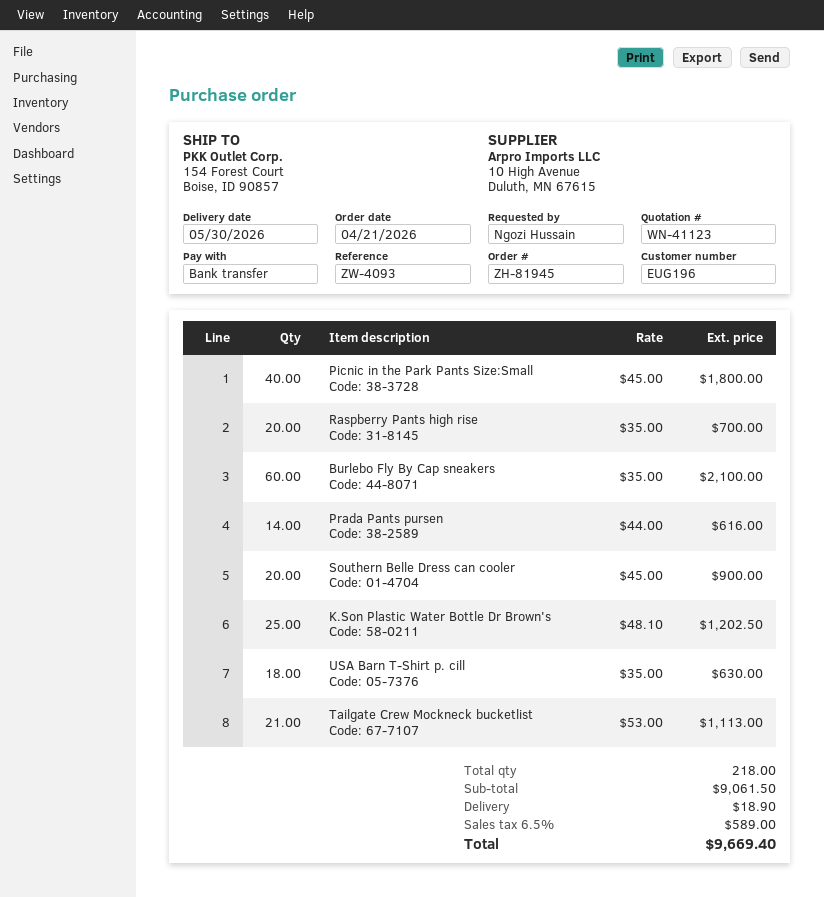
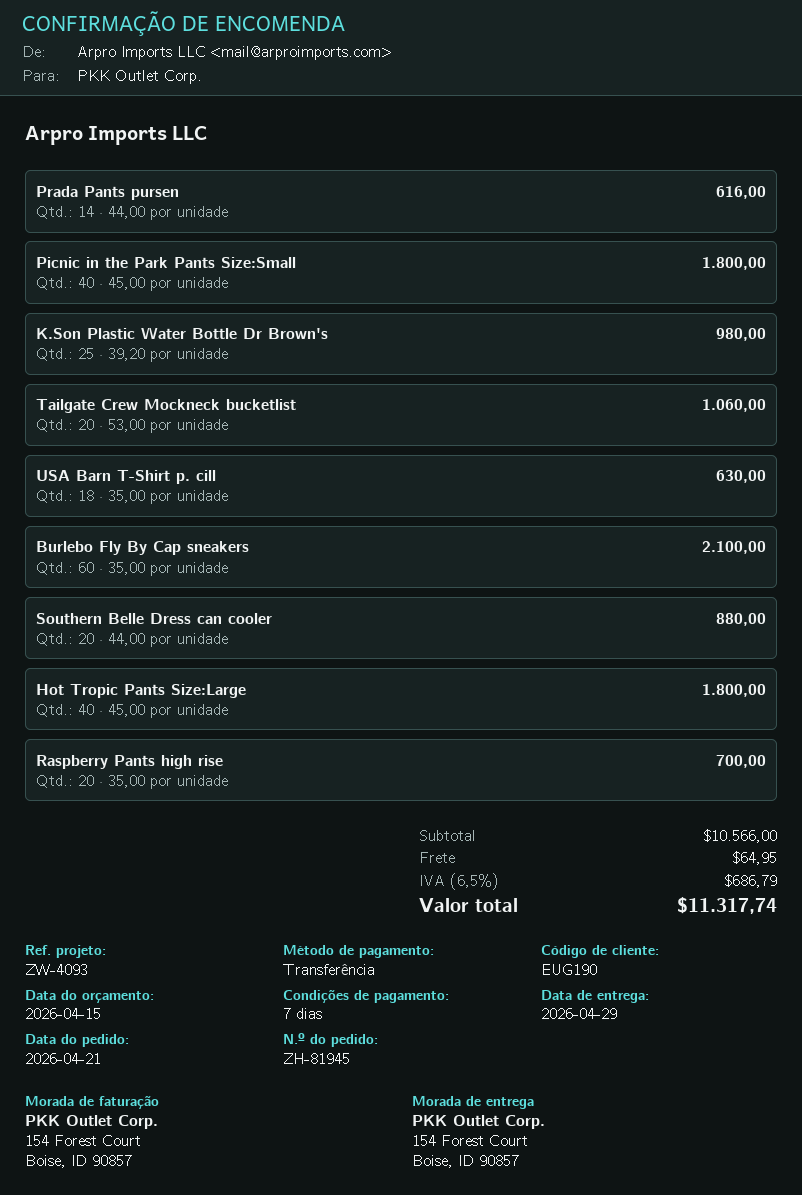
delivery date: 2026-05-30 -> 2026-04-29
customer number: EUG196 -> EUG190
Southern Belle Dress can cooler: 20 x 45.00 = 900.00 -> 20 x 44.00 = 880.00
K.Son Plastic Water Bottle Dr Brown's: 25 x 48.10 = 1202.50 -> 25 x 39.20 = 980.00
Tailgate Crew Mockneck bucketlist: 21 x 53.00 = 1113.00 -> 20 x 53.00 = 1060.00
Hot Tropic Pants Size:Large: none -> 40 x 45.00 = 1800.00
subtotal: 9061.50 -> 10566.00
shipping: 18.90 -> 64.95
tax: 6.5% = 589.00 -> 6.5% = 686.79
total: 9669.40 -> 11317.74

